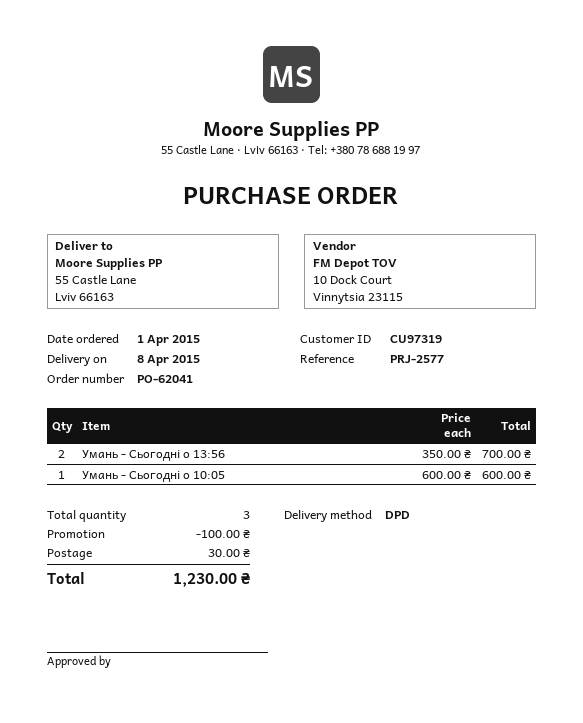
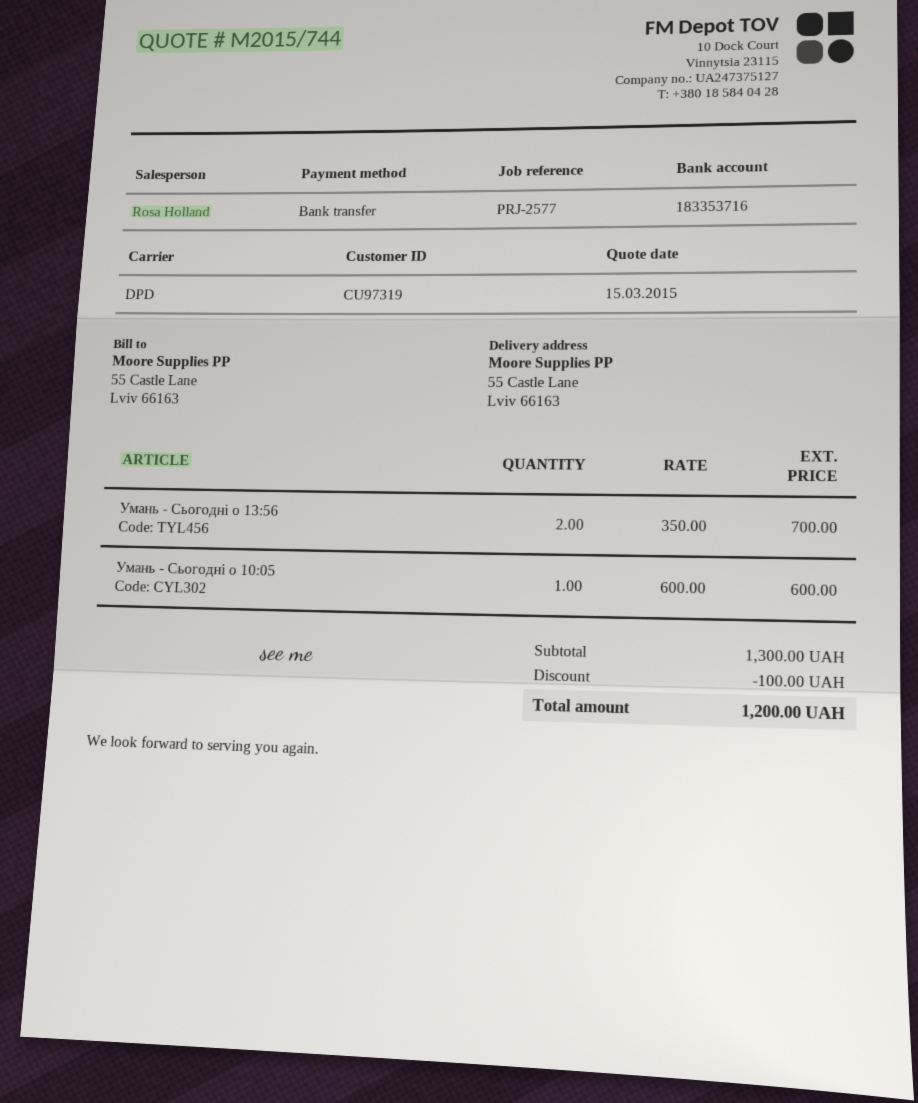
shipping: 30.00 -> none
total: 1230.00 -> 1200.00

